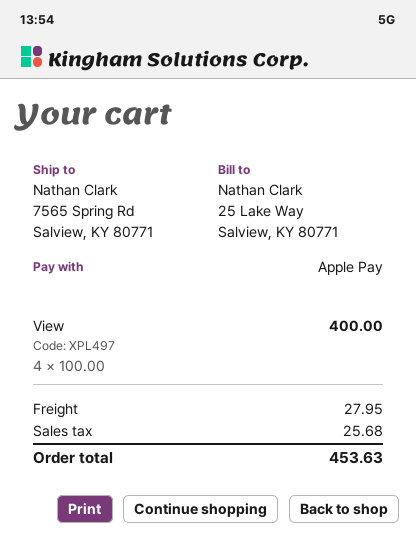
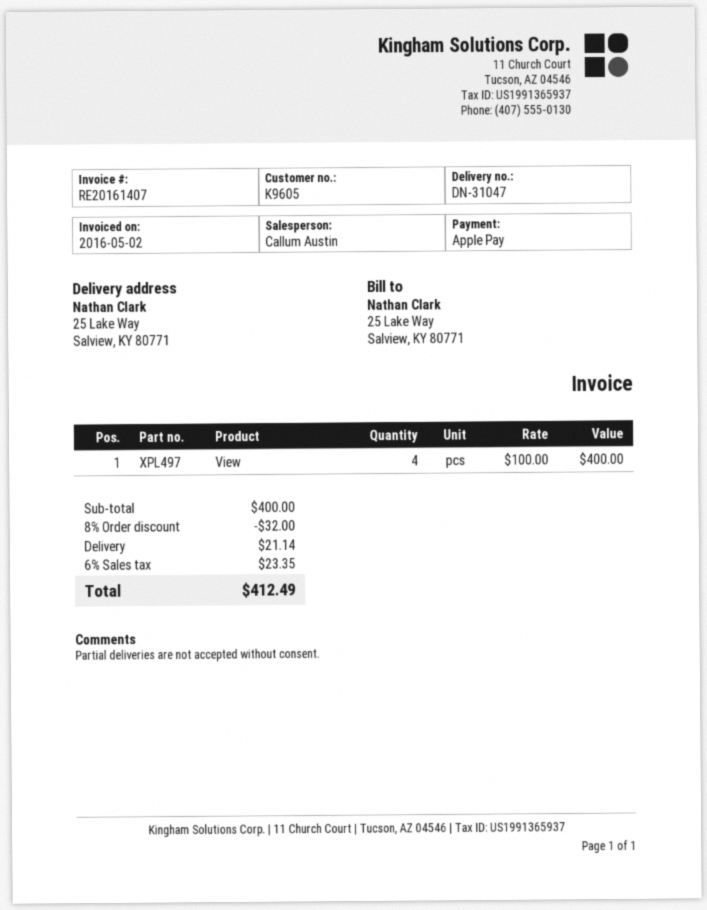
ship to: 7565 Spring Rd, Salview, KY 80771 -> 25 Lake Way, Salview, KY 80771
discount: none -> 8% = 32.00
shipping: 27.95 -> 21.14
tax: 25.68 -> 23.35
total: 453.63 -> 412.49

